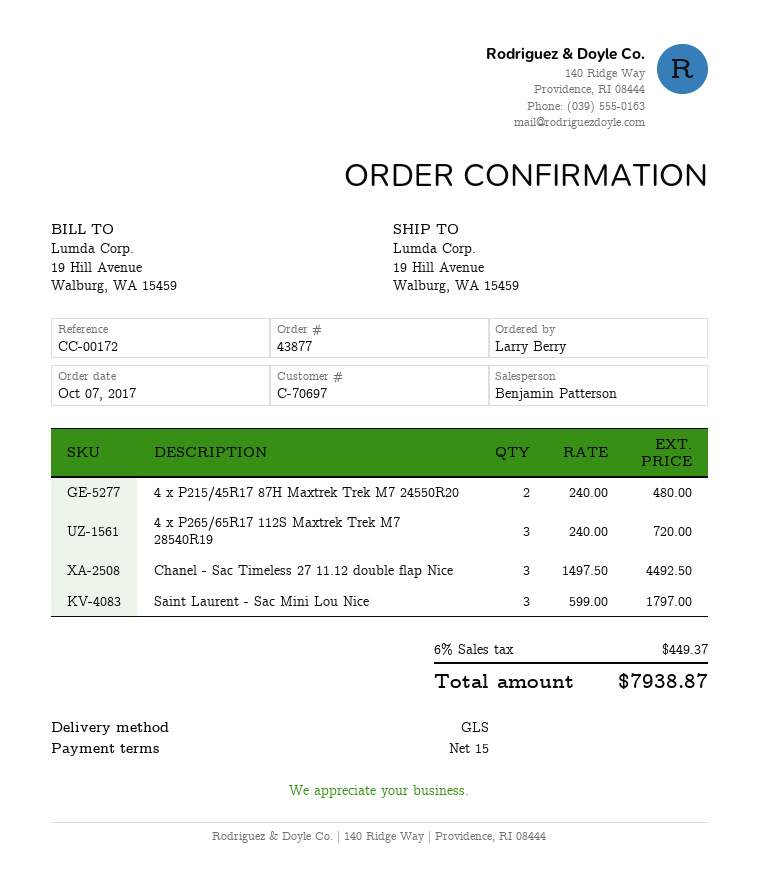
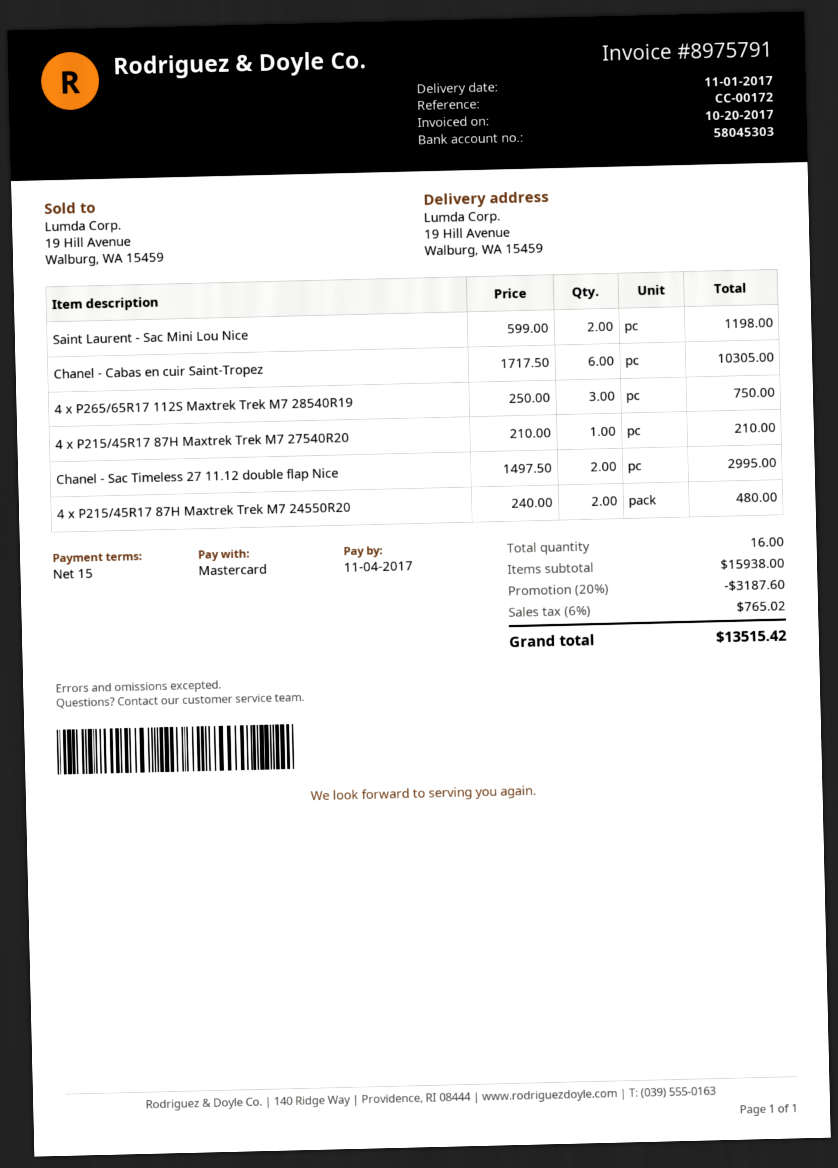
4 x P265/65R17 112S Maxtrek Trek M7 28540R19: 3 x 240.00 = 720.00 -> 3 x 250.00 = 750.00
Chanel - Sac Timeless 27 11.12 double flap Nice: 3 x 1497.50 = 4492.50 -> 2 x 1497.50 = 2995.00
Saint Laurent - Sac Mini Lou Nice: 3 x 599.00 = 1797.00 -> 2 x 599.00 = 1198.00
Chanel - Cabas en cuir Saint-Tropez: none -> 6 x 1717.50 = 10305.00
4 x P215/45R17 87H Maxtrek Trek M7 27540R20: none -> 1 x 210.00 = 210.00
discount: none -> 20% = 3187.60
tax: 6% = 449.37 -> 6% = 765.02
total: 7938.87 -> 13515.42

